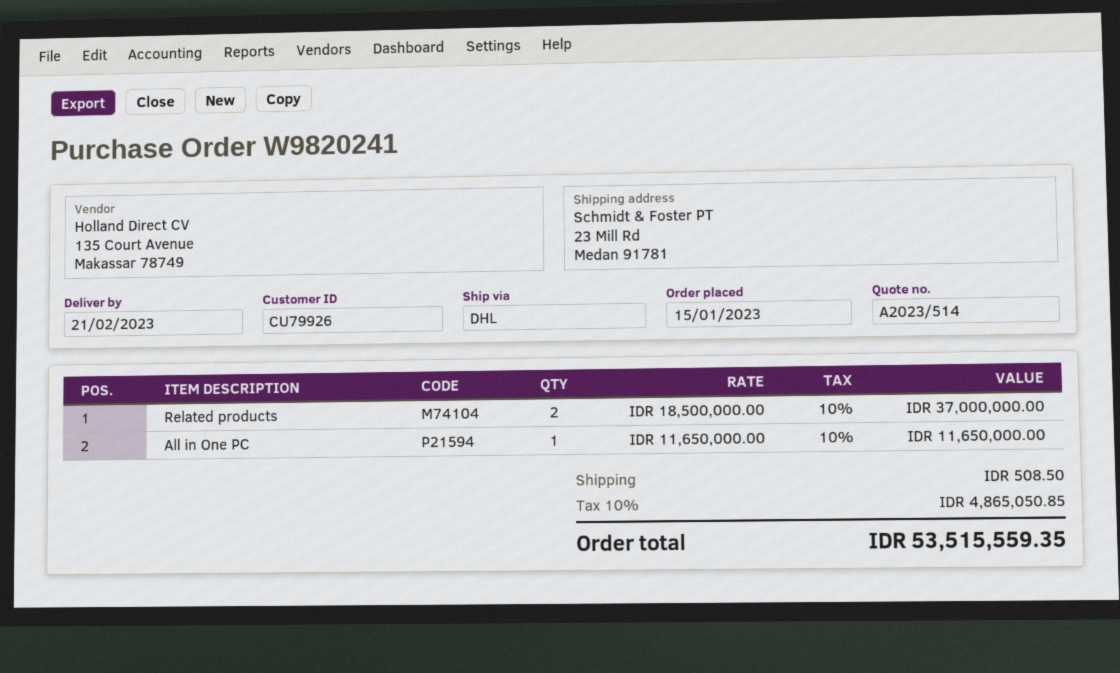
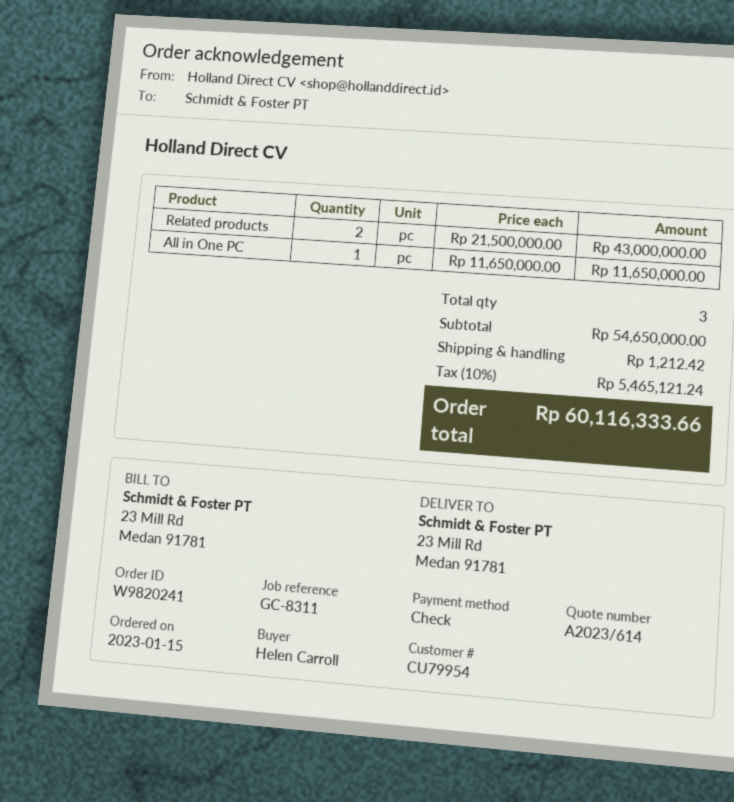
quote number: A2023/514 -> A2023/614
customer number: CU79926 -> CU79954
Related products: 2 x 18500000.00 = 37000000.00 -> 2 x 21500000.00 = 43000000.00
shipping: 508.50 -> 1212.42
tax: 10% = 4865050.85 -> 10% = 5465121.24
total: 53515559.35 -> 60116333.66

